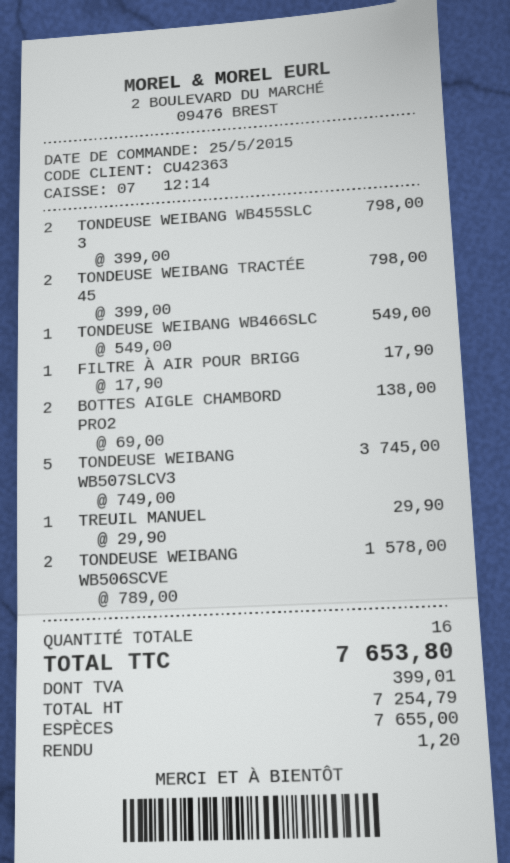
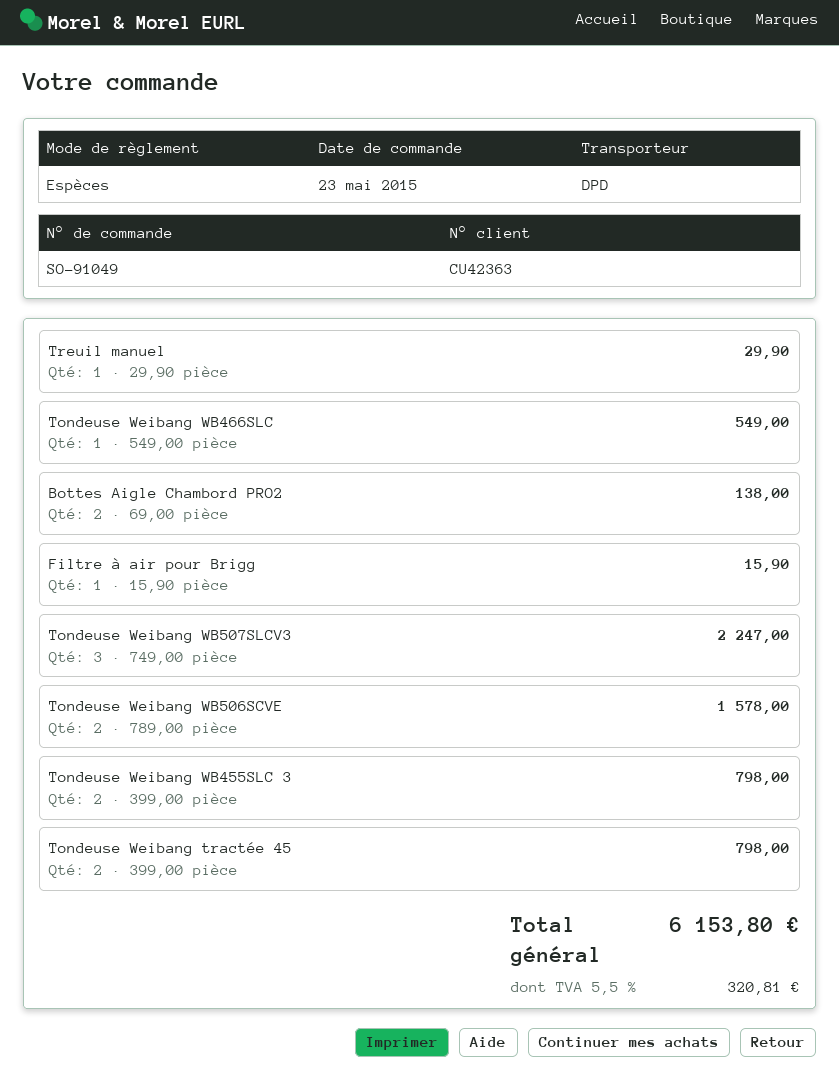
order date: 2015-05-25 -> 2015-05-23
FILTRE À AIR POUR BRIGG: 1 x 17.90 = 17.90 -> 1 x 15.90 = 15.90
TONDEUSE WEIBANG WB507SLCV3: 5 x 749.00 = 3745.00 -> 3 x 749.00 = 2247.00
tax: 399.01 -> 320.81
total: 7653.80 -> 6153.80

